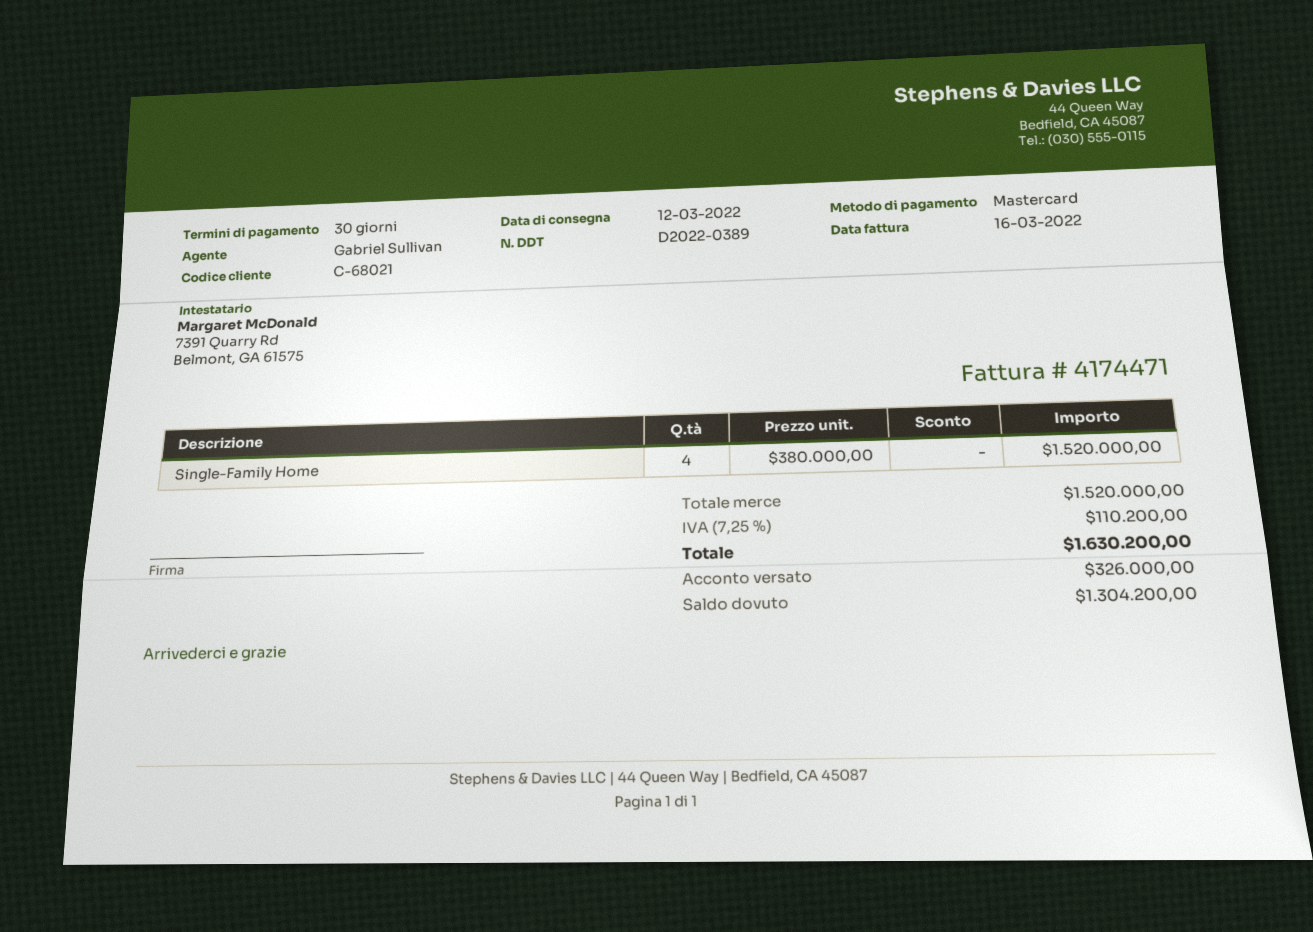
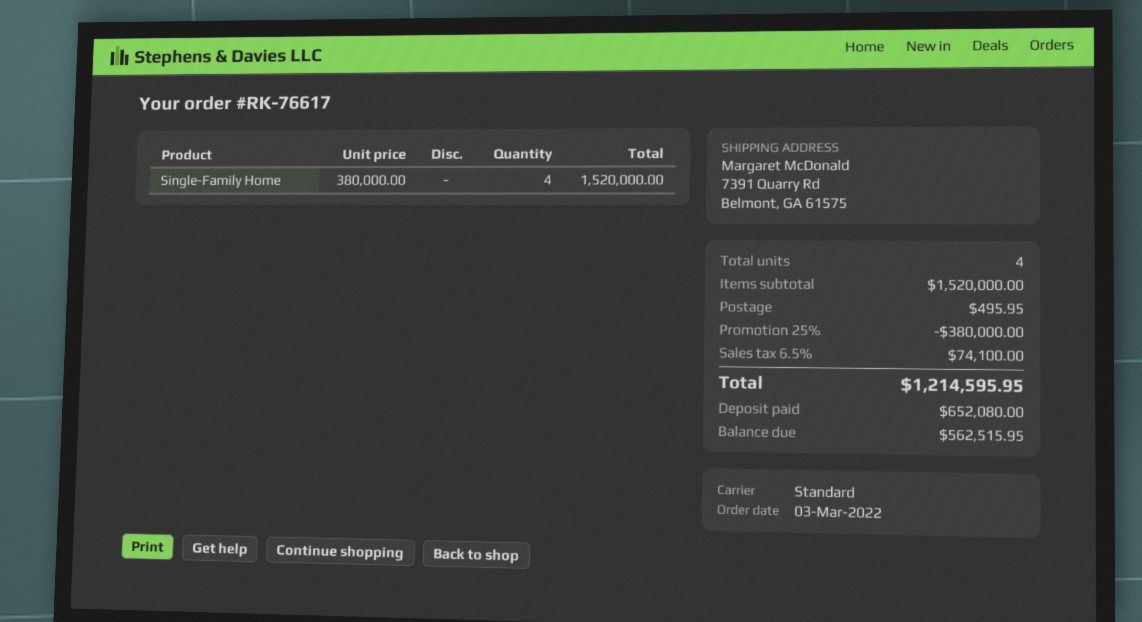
discount: none -> 25% = 380000.00
shipping: none -> 495.95
tax: 7.25% = 110200.00 -> 6.5% = 74100.00
total: 1630200.00 -> 1214595.95
deposit: 326000.00 -> 652080.00
balance: 1304200.00 -> 562515.95

